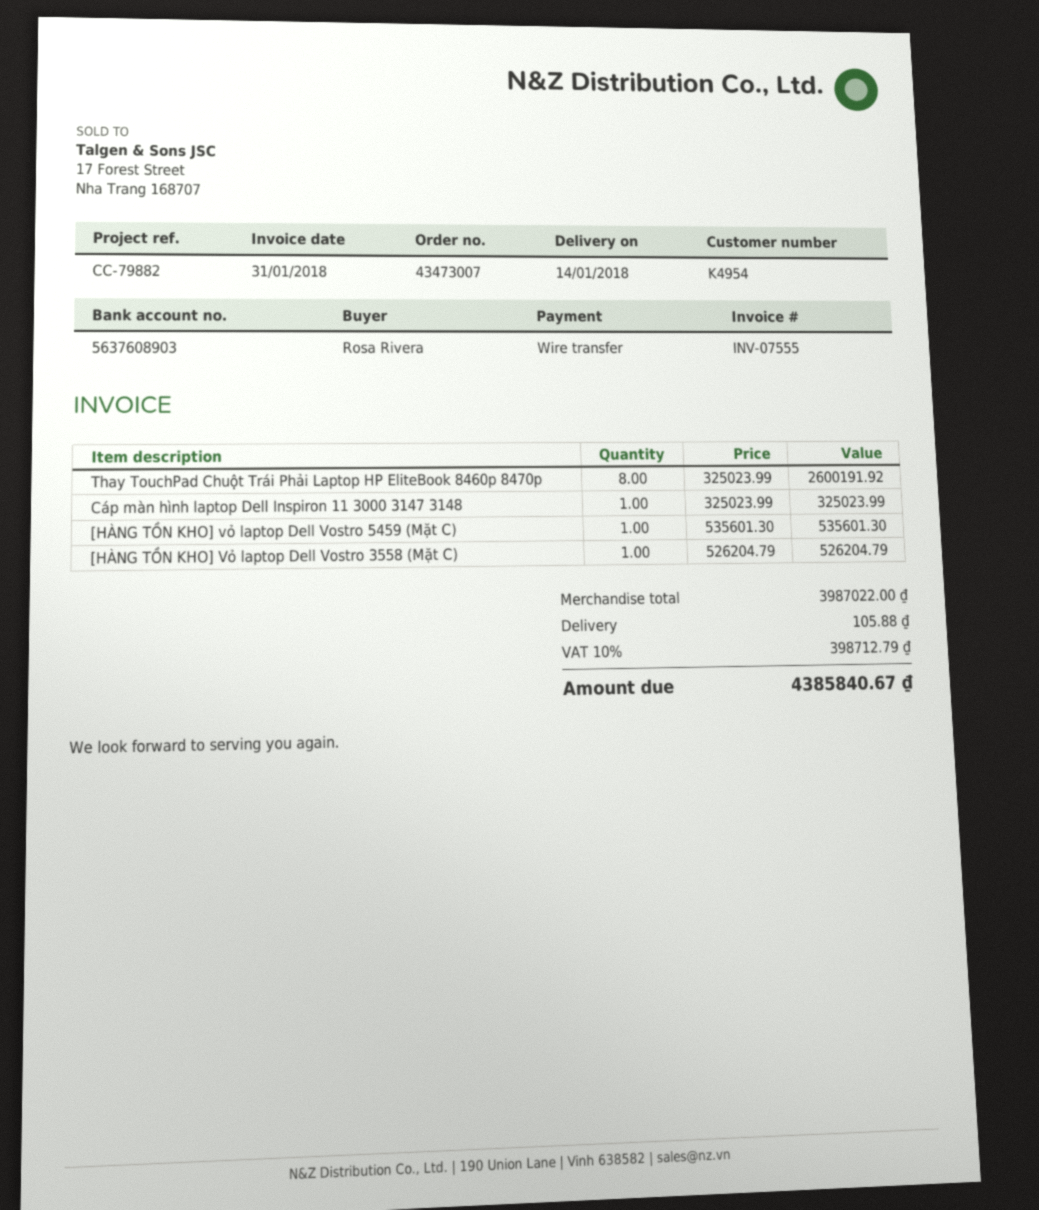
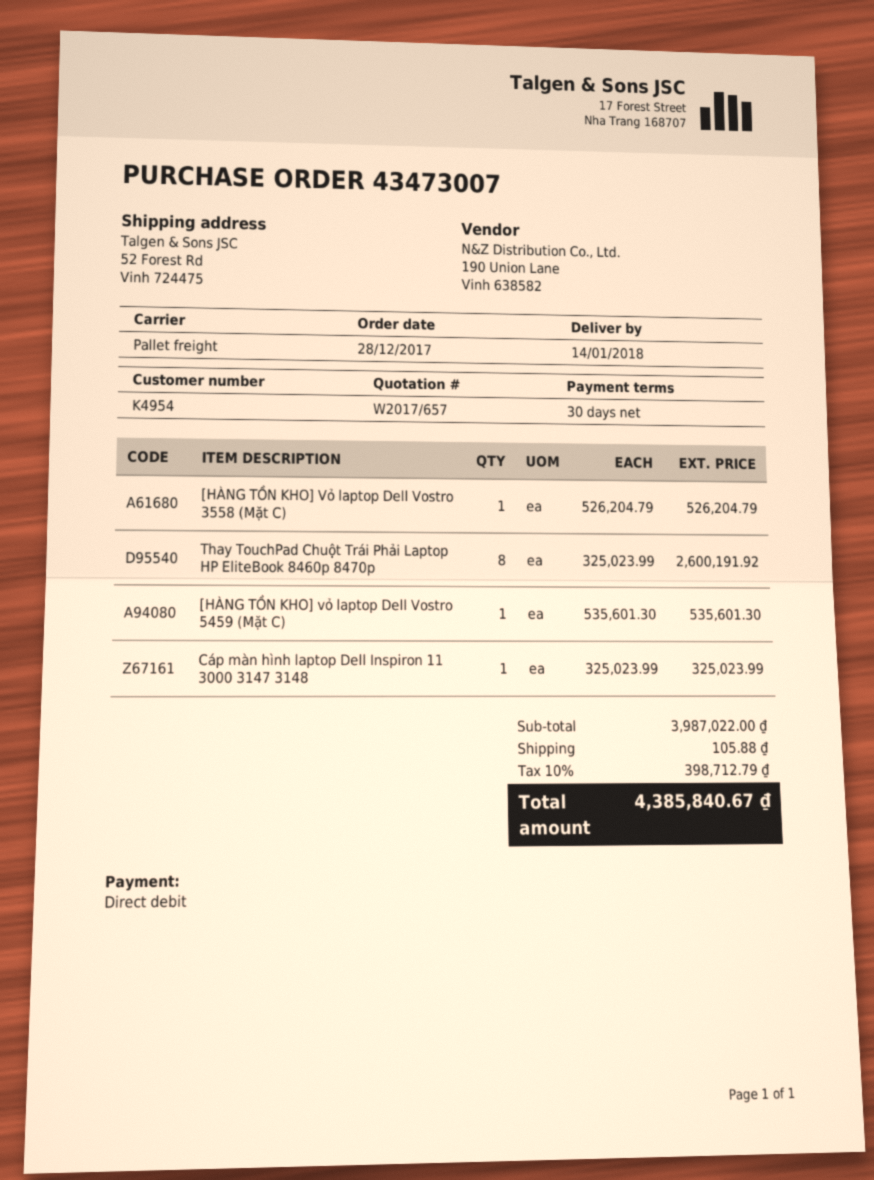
payment method: bank transfer -> direct debit

